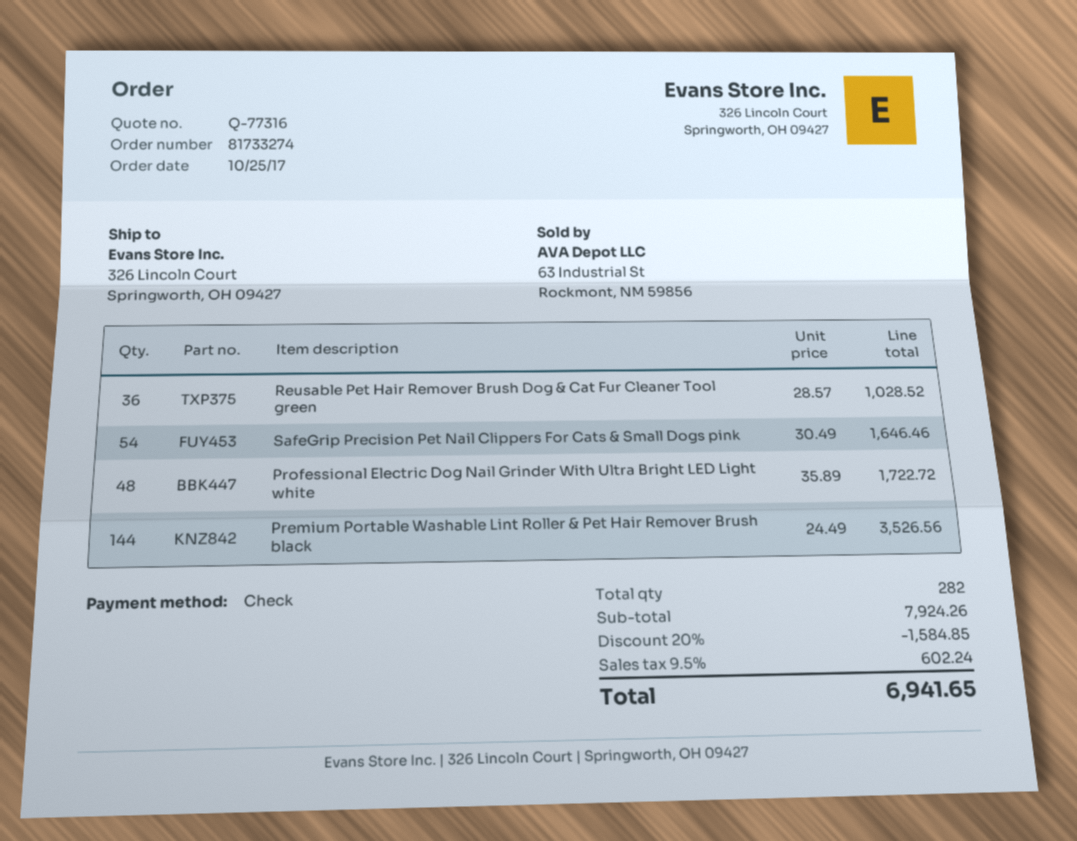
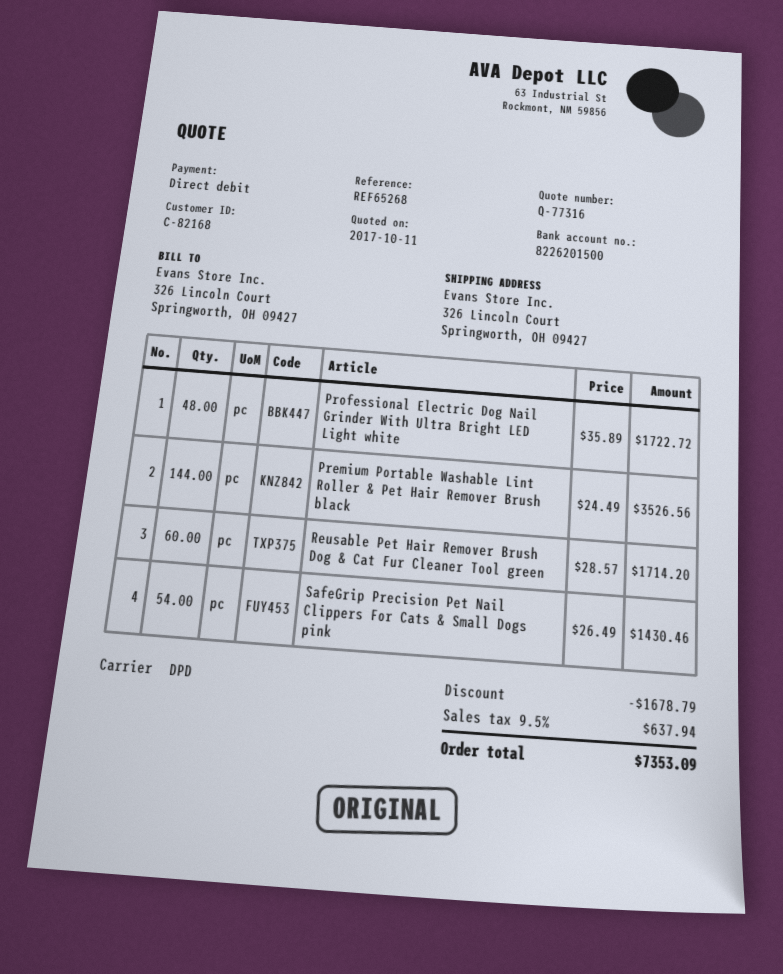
payment method: cheque -> direct debit
Reusable Pet Hair Remover Brush Dog & Cat Fur Cleaner Tool green: 36 x 28.57 = 1028.52 -> 60 x 28.57 = 1714.20
SafeGrip Precision Pet Nail Clippers For Cats & Small Dogs pink: 54 x 30.49 = 1646.46 -> 54 x 26.49 = 1430.46
discount: 1584.85 -> 1678.79
tax: 9.5% = 602.24 -> 9.5% = 637.94
total: 6941.65 -> 7353.09

